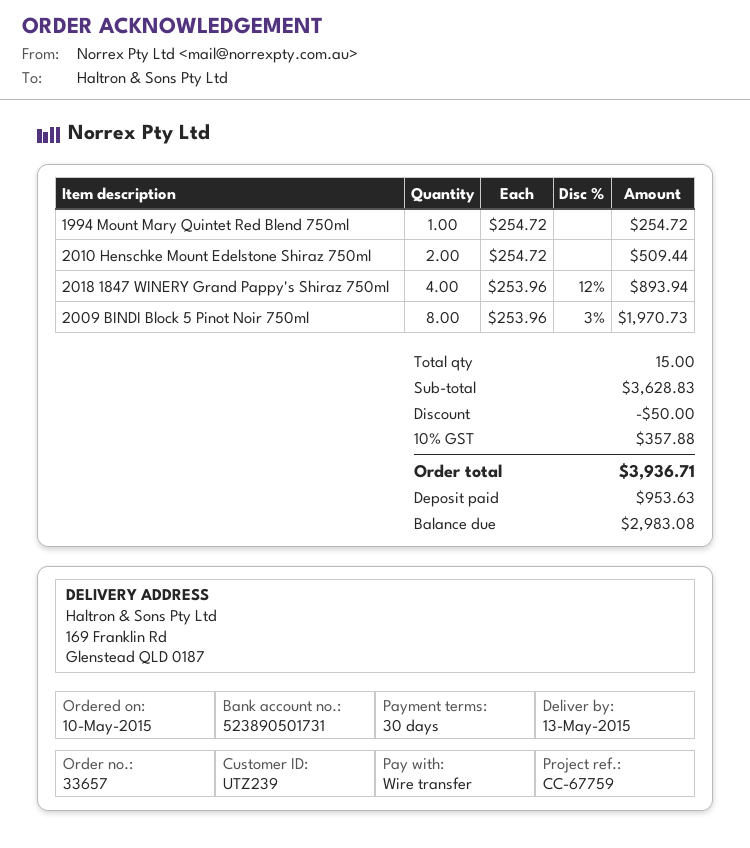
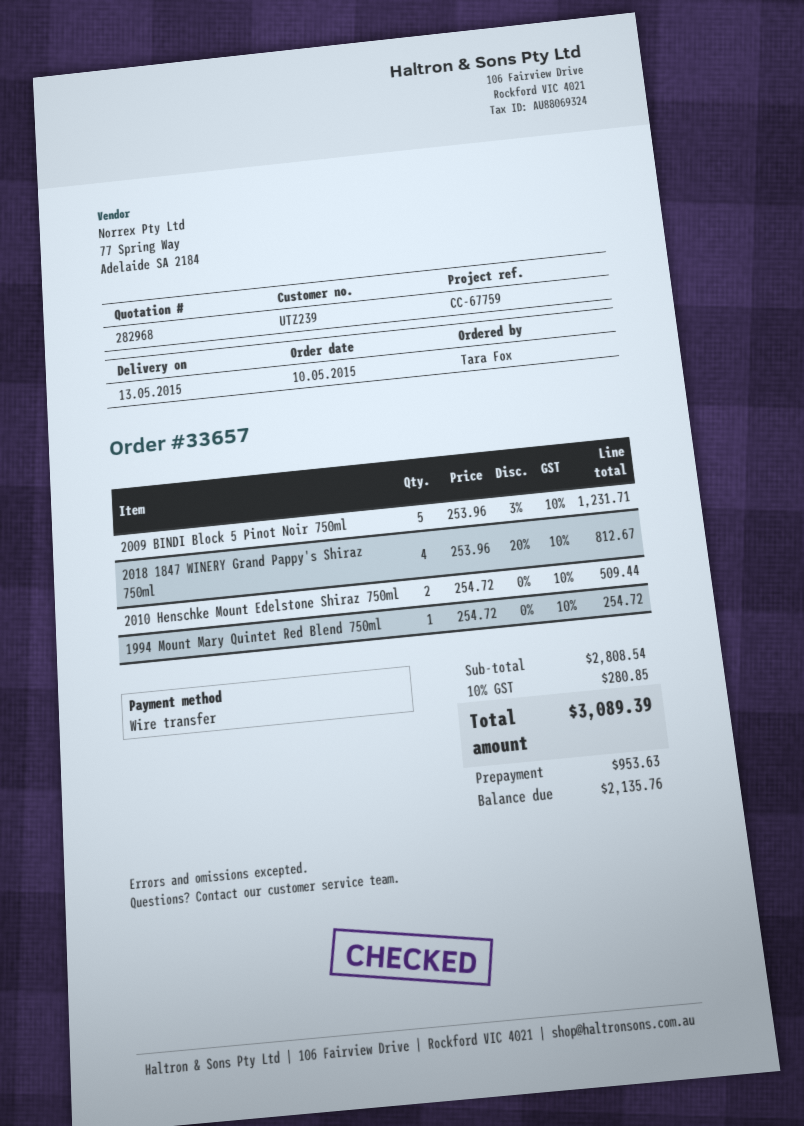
2018 1847 WINERY Grand Pappy's Shiraz 750ml: 4 x 253.96 - 12% = 893.94 -> 4 x 253.96 - 20% = 812.67
2009 BINDI Block 5 Pinot Noir 750ml: 8 x 253.96 - 3% = 1970.73 -> 5 x 253.96 - 3% = 1231.71
subtotal: 3628.83 -> 2808.54
discount: 50.00 -> none
tax: 10% = 357.88 -> 10% = 280.85
total: 3936.71 -> 3089.39
balance: 2983.08 -> 2135.76

